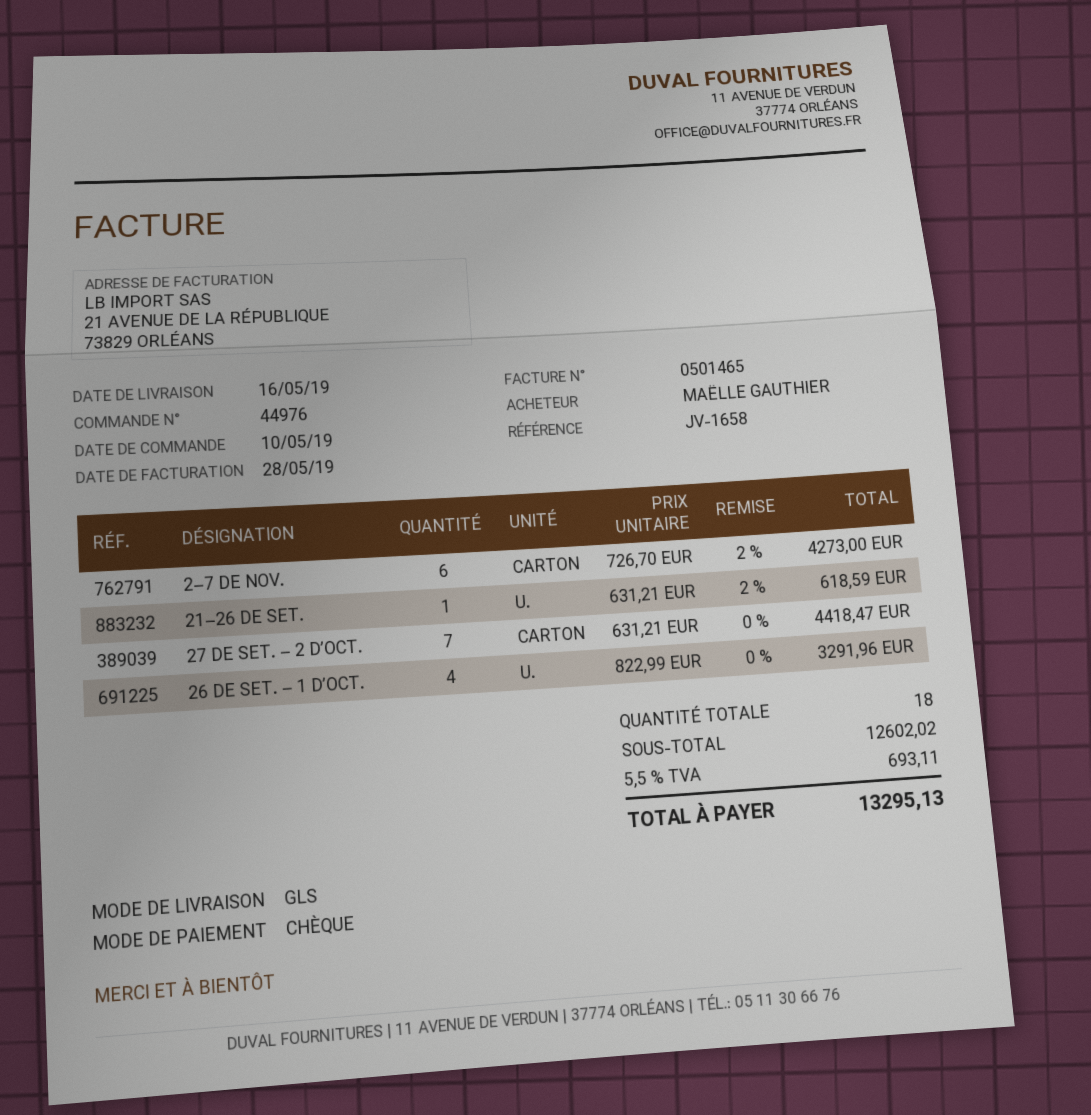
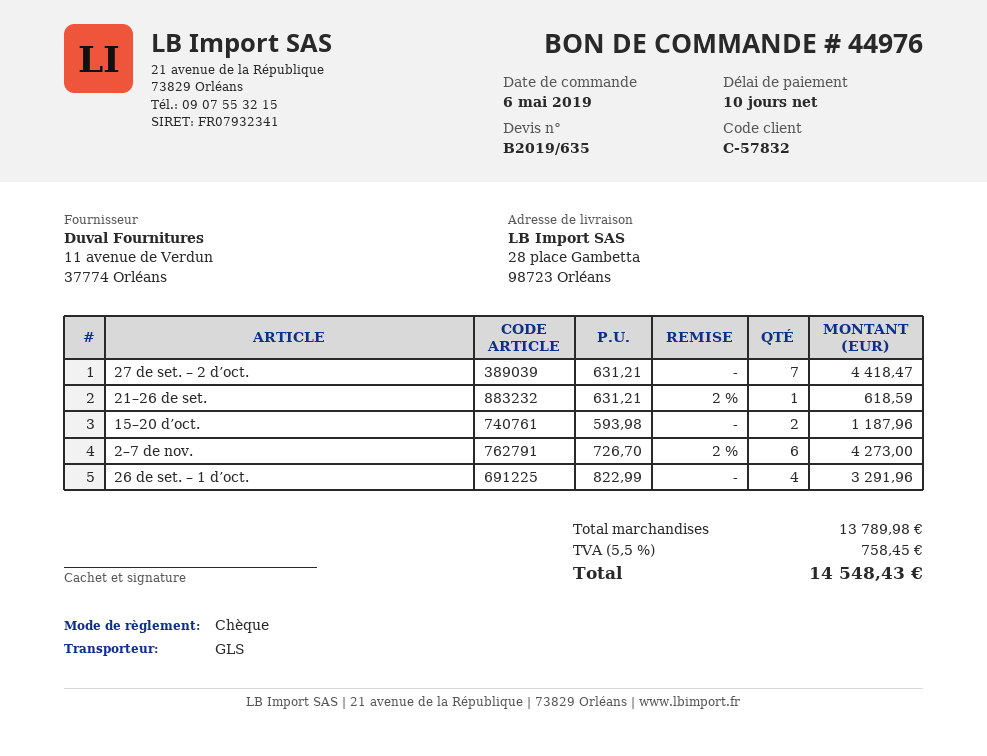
order date: 2019-05-10 -> 2019-05-06
15–20 d’oct.: none -> 2 x 593.98 = 1187.96
subtotal: 12602.02 -> 13789.98
tax: 5.5% = 693.11 -> 5.5% = 758.45
total: 13295.13 -> 14548.43

